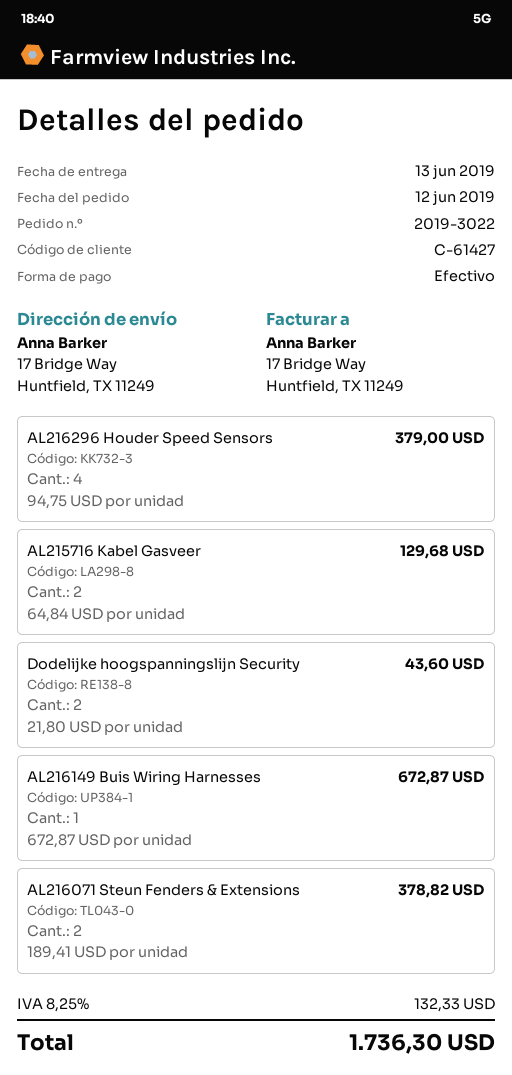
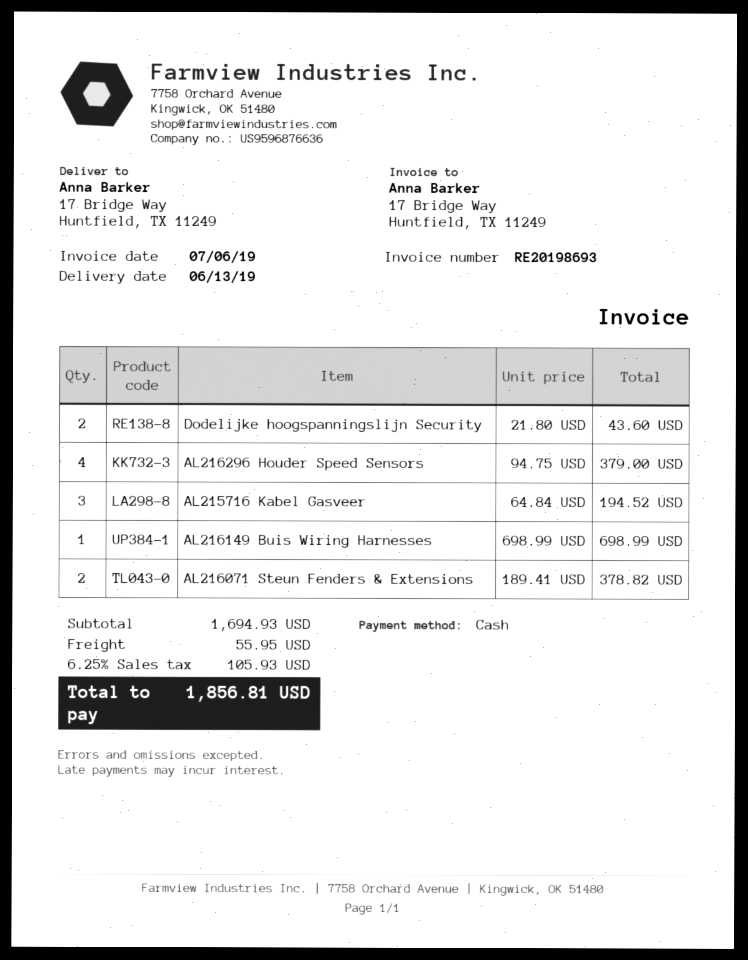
AL215716 Kabel Gasveer: 2 x 64.84 = 129.68 -> 3 x 64.84 = 194.52
AL216149 Buis Wiring Harnesses: 1 x 672.87 = 672.87 -> 1 x 698.99 = 698.99
shipping: none -> 55.95
tax: 8.25% = 132.33 -> 6.25% = 105.93
total: 1736.30 -> 1856.81

